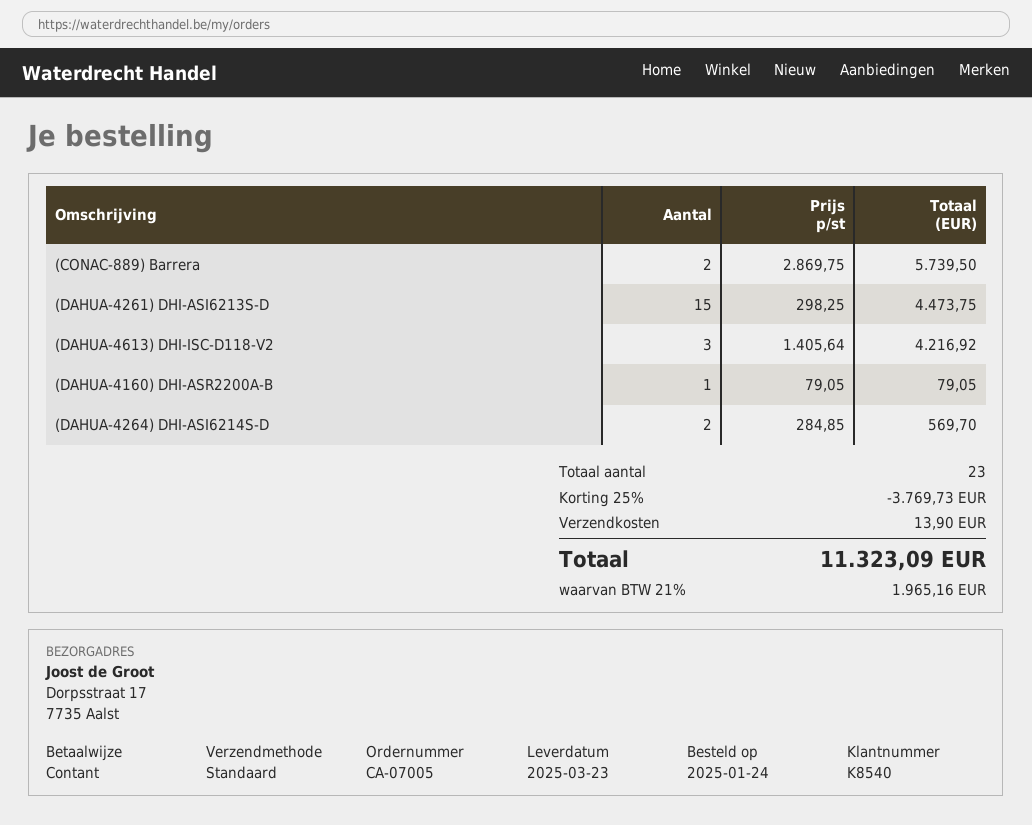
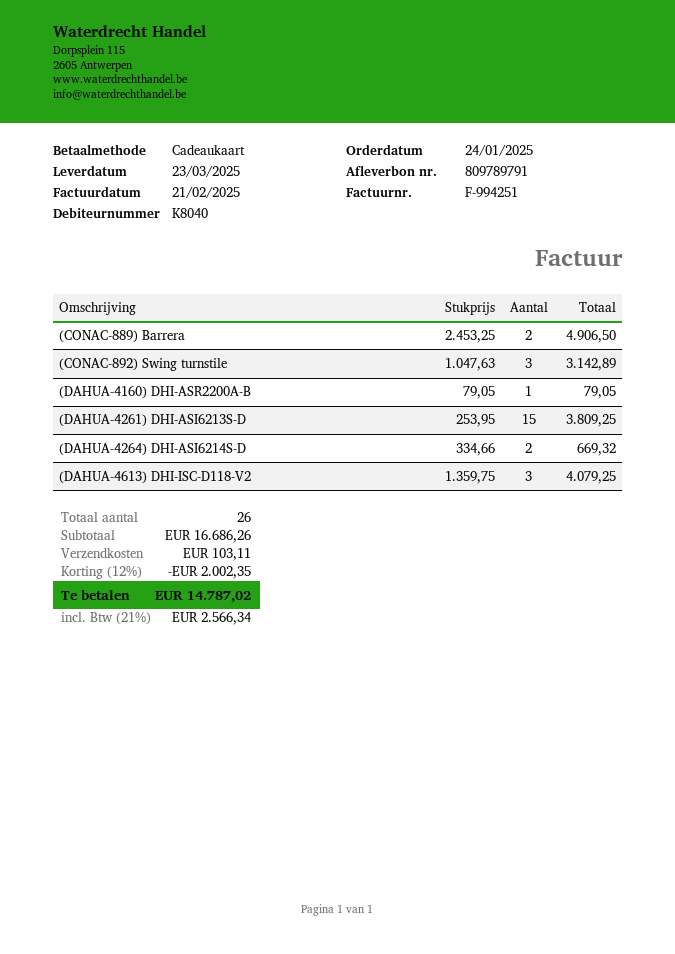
customer number: K8540 -> K8040
payment method: cash -> gift card
(CONAC-889) Barrera: 2 x 2869.75 = 5739.50 -> 2 x 2453.25 = 4906.50
(DAHUA-4261) DHI-ASI6213S-D: 15 x 298.25 = 4473.75 -> 15 x 253.95 = 3809.25
(DAHUA-4613) DHI-ISC-D118-V2: 3 x 1405.64 = 4216.92 -> 3 x 1359.75 = 4079.25
(DAHUA-4264) DHI-ASI6214S-D: 2 x 284.85 = 569.70 -> 2 x 334.66 = 669.32
(CONAC-892) Swing turnstile: none -> 3 x 1047.63 = 3142.89
total quantity: 23 -> 26
discount: 25% = 3769.73 -> 12% = 2002.35
shipping: 13.90 -> 103.11
tax: 21% = 1965.16 -> 21% = 2566.34
total: 11323.09 -> 14787.02

